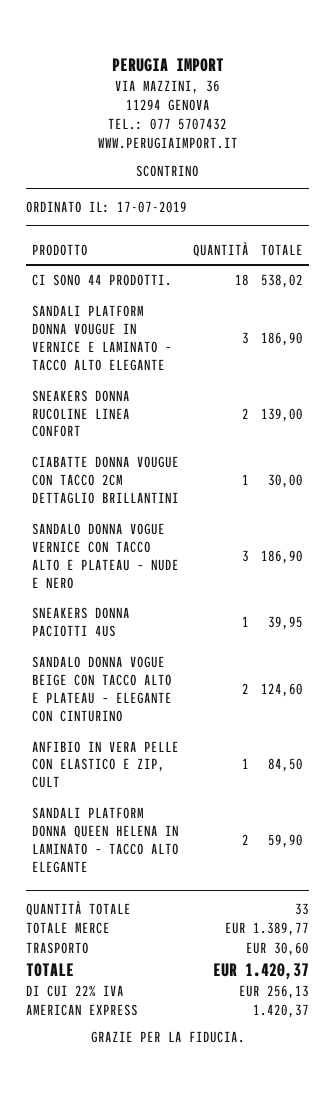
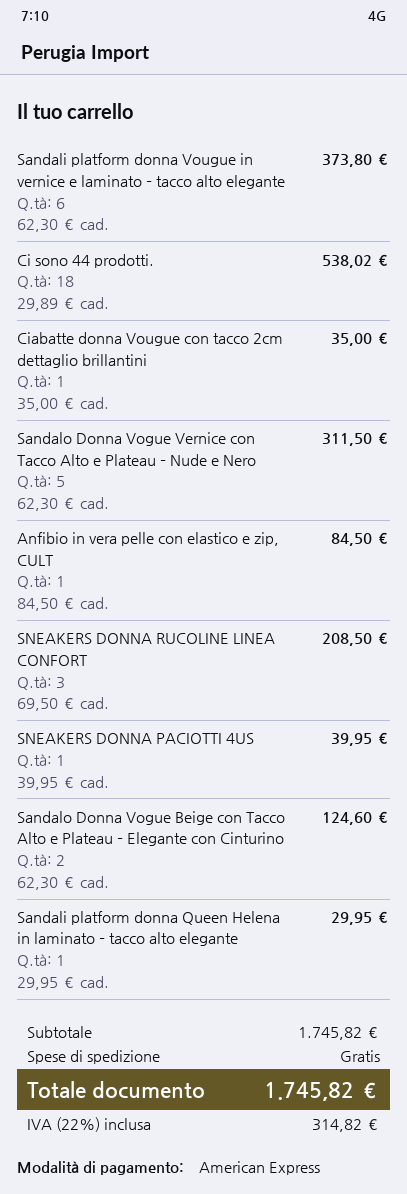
SANDALI PLATFORM DONNA VOUGUE IN VERNICE E LAMINATO – TACCO ALTO ELEGANTE: 3 for 186.90 -> 6 for 373.80
SNEAKERS DONNA RUCOLINE LINEA CONFORT: 2 for 139.00 -> 3 for 208.50
CIABATTE DONNA VOUGUE CON TACCO 2CM DETTAGLIO BRILLANTINI: 1 for 30.00 -> 1 for 35.00
SANDALO DONNA VOGUE VERNICE CON TACCO ALTO E PLATEAU – NUDE E NERO: 3 for 186.90 -> 5 for 311.50
SANDALI PLATFORM DONNA QUEEN HELENA IN LAMINATO – TACCO ALTO ELEGANTE: 2 for 59.90 -> 1 for 29.95
subtotal: 1389.77 -> 1745.82
shipping: 30.60 -> 0.00
tax: 22% = 256.13 -> 22% = 314.82
total: 1420.37 -> 1745.82

